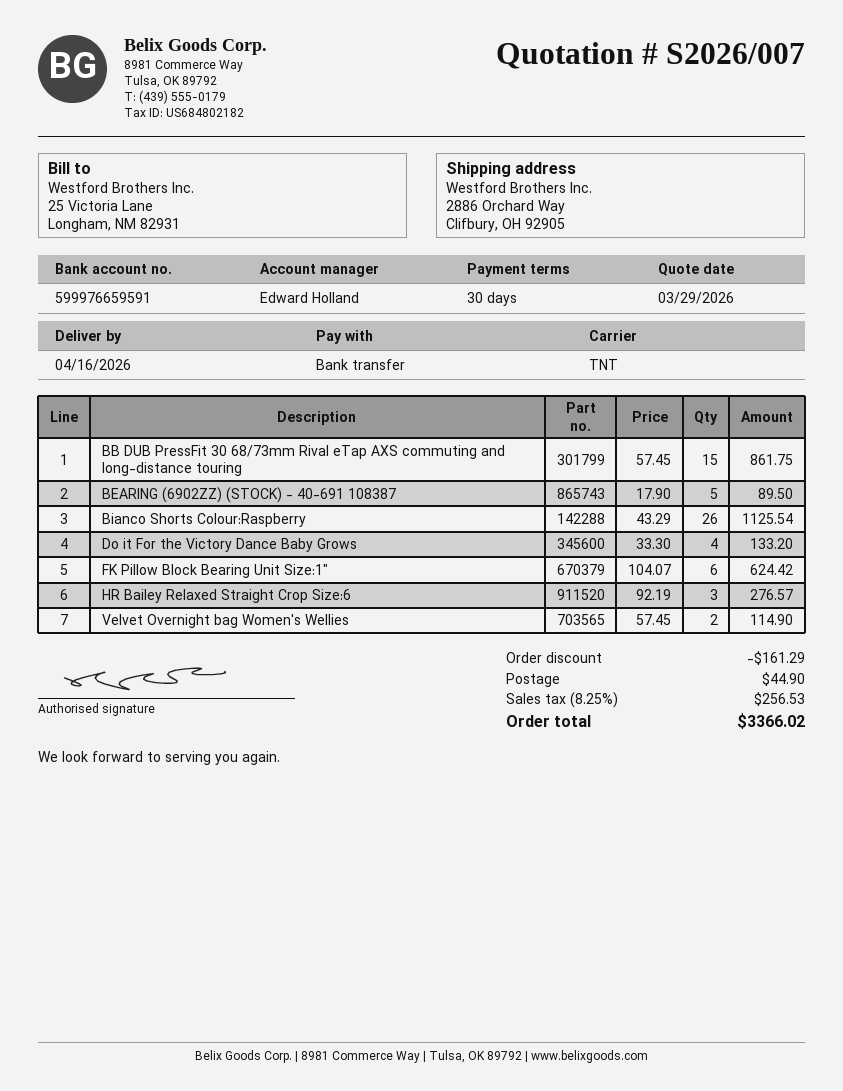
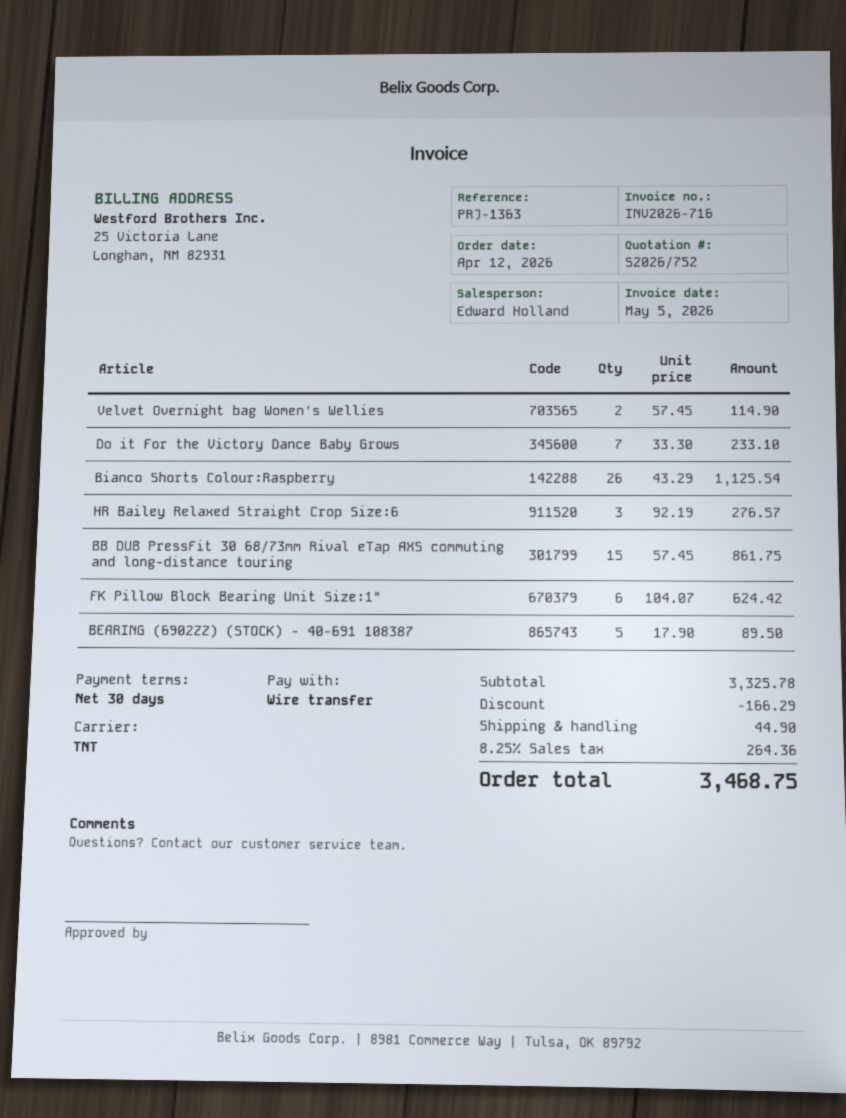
quote number: S2026/007 -> S2026/752
Do it For the Victory Dance Baby Grows: 4 x 33.30 = 133.20 -> 7 x 33.30 = 233.10
discount: 161.29 -> 166.29
tax: 8.25% = 256.53 -> 8.25% = 264.36
total: 3366.02 -> 3468.75

